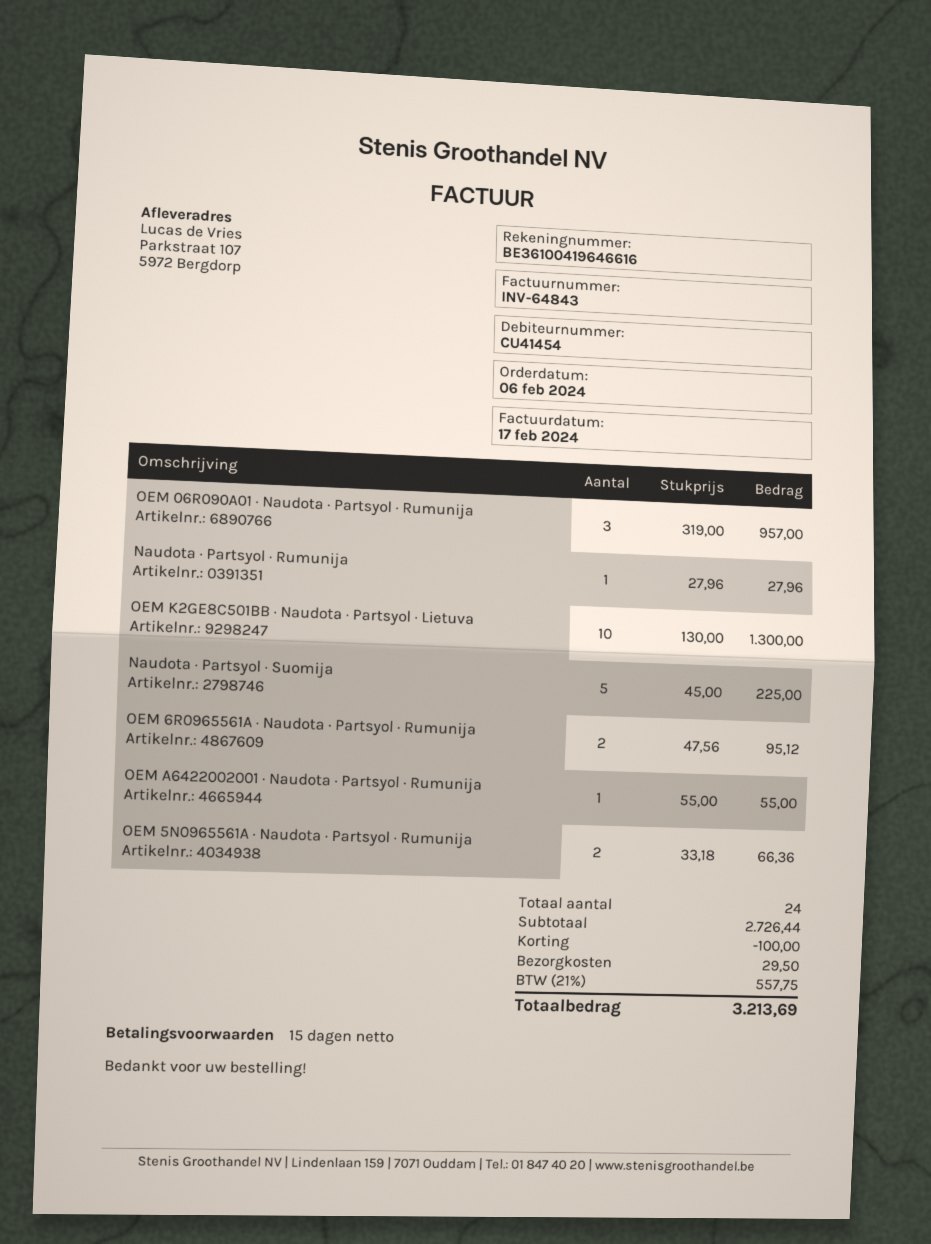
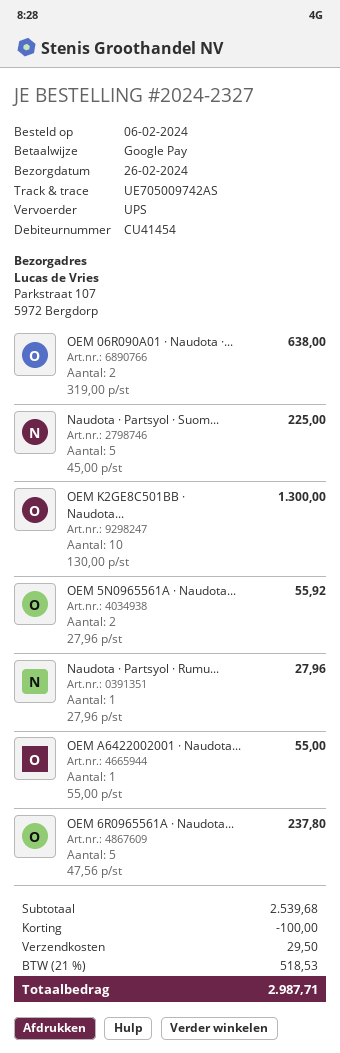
OEM 06R090A01 · Naudota · Partsyol · Rumunija: 3 x 319.00 = 957.00 -> 2 x 319.00 = 638.00
OEM 6R0965561A · Naudota · Partsyol · Rumunija: 2 x 47.56 = 95.12 -> 5 x 47.56 = 237.80
OEM 5N0965561A · Naudota · Partsyol · Rumunija: 2 x 33.18 = 66.36 -> 2 x 27.96 = 55.92
subtotal: 2726.44 -> 2539.68
tax: 21% = 557.75 -> 21% = 518.53
total: 3213.69 -> 2987.71

